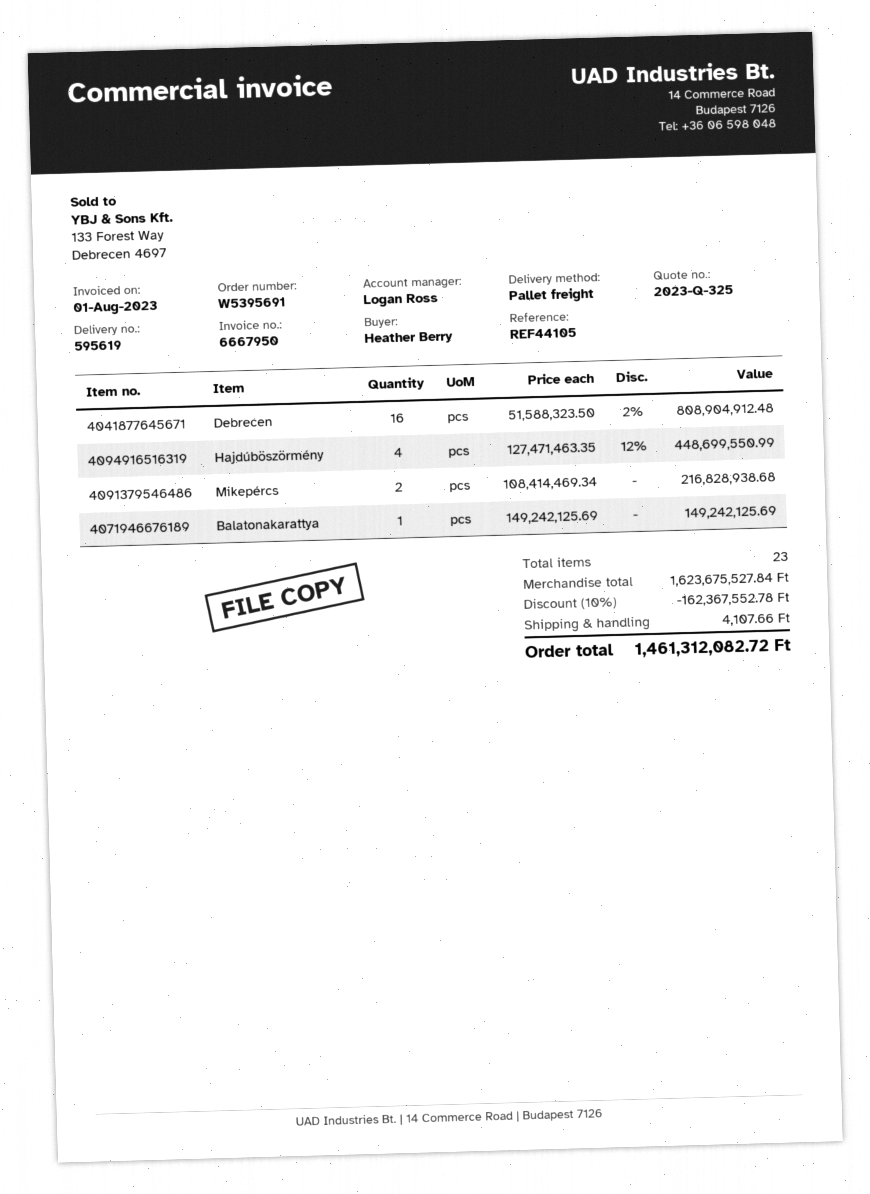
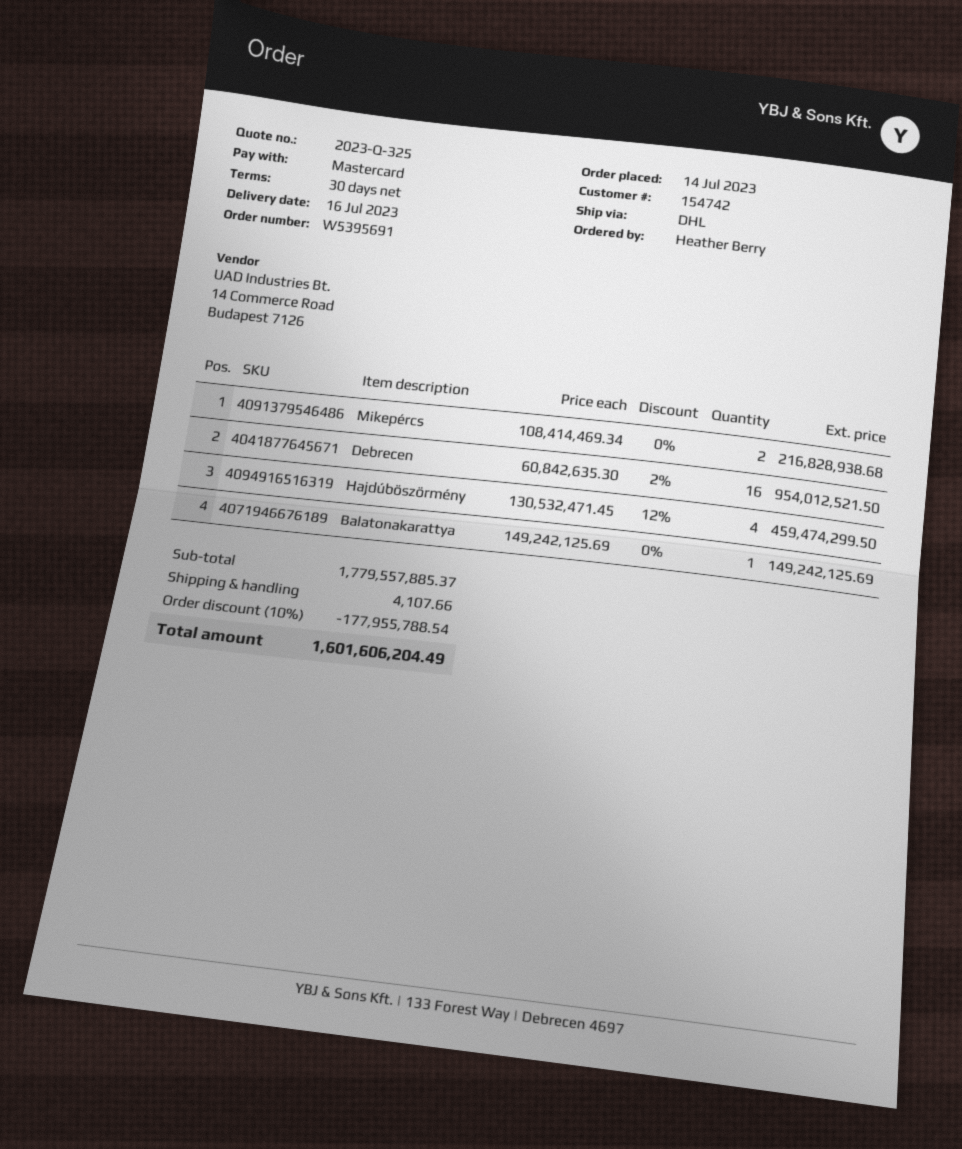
shipping method: pallet freight -> DHL
Debrecen: 16 x 51588323.50 - 2% = 808904912.48 -> 16 x 60842635.30 - 2% = 954012521.50
Hajdúböszörmény: 4 x 127471463.35 - 12% = 448699550.99 -> 4 x 130532471.45 - 12% = 459474299.50
subtotal: 1623675527.84 -> 1779557885.37
discount: 10% = 162367552.78 -> 10% = 177955788.54
total: 1461312082.72 -> 1601606204.49

